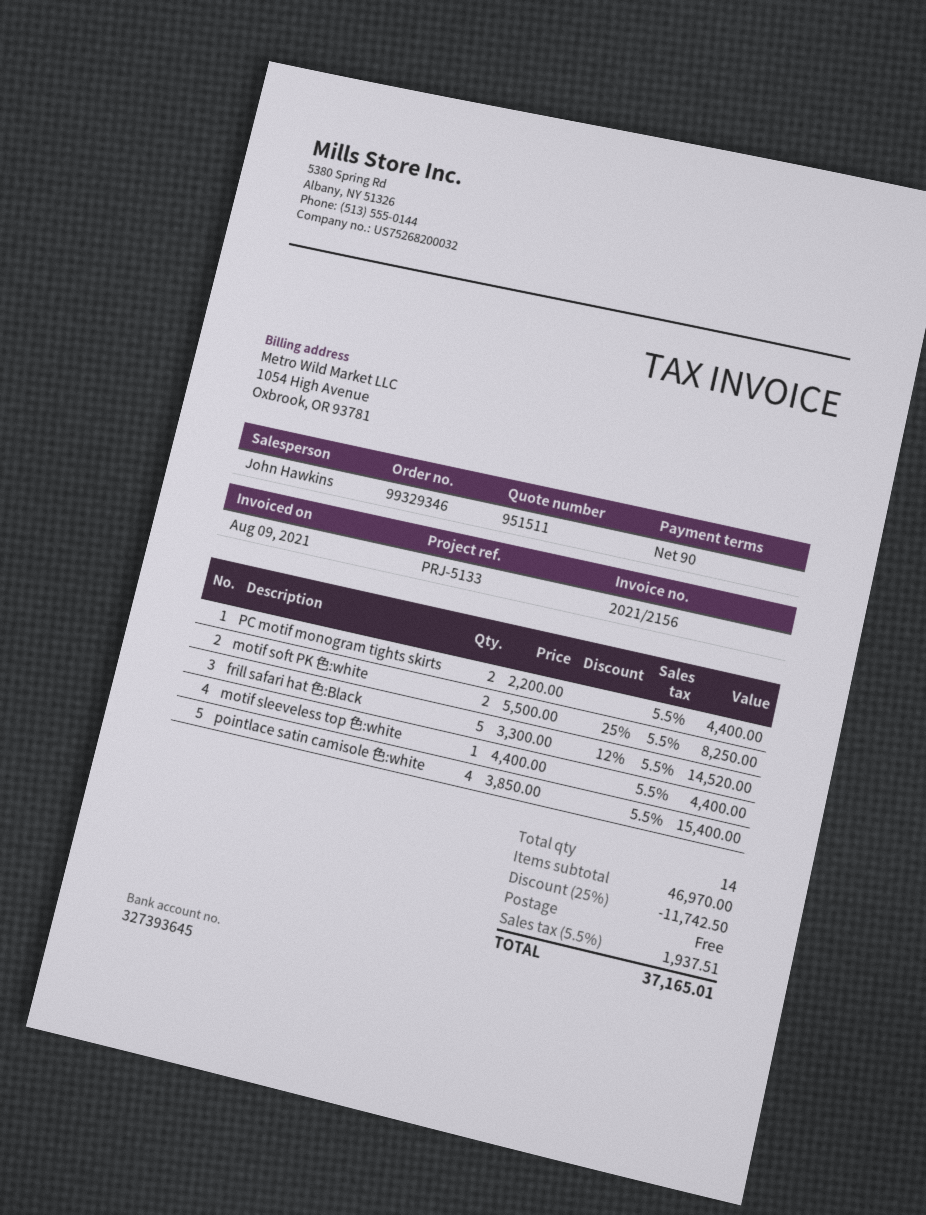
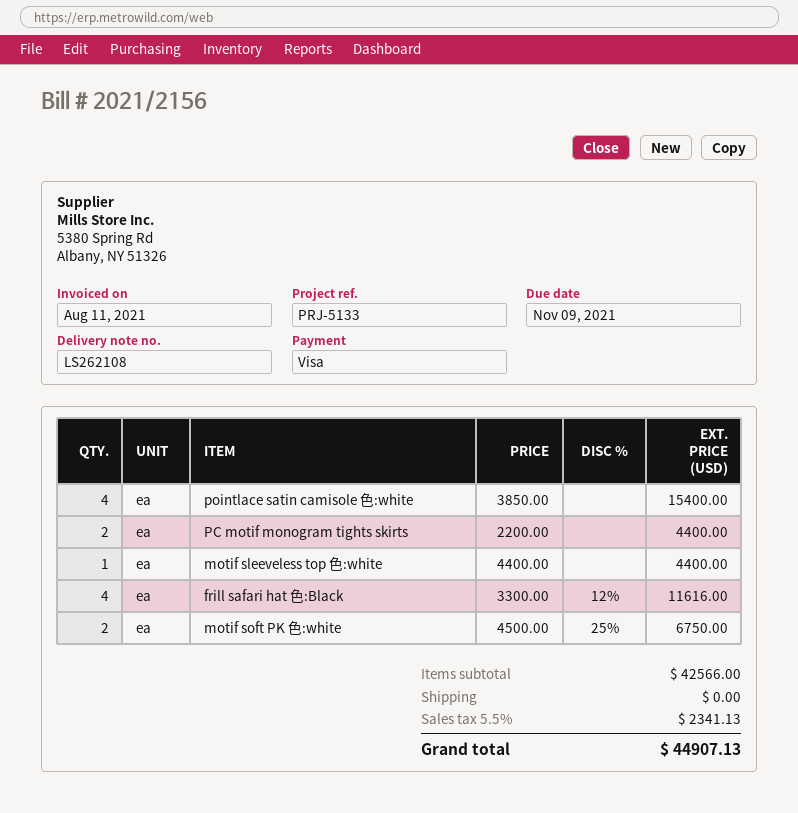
invoice date: 2021-08-09 -> 2021-08-11
motif soft PK 色:white: 2 x 5500.00 - 25% = 8250.00 -> 2 x 4500.00 - 25% = 6750.00
frill safari hat 色:Black: 5 x 3300.00 - 12% = 14520.00 -> 4 x 3300.00 - 12% = 11616.00
subtotal: 46970.00 -> 42566.00
discount: 25% = 11742.50 -> none
tax: 5.5% = 1937.51 -> 5.5% = 2341.13
total: 37165.01 -> 44907.13

